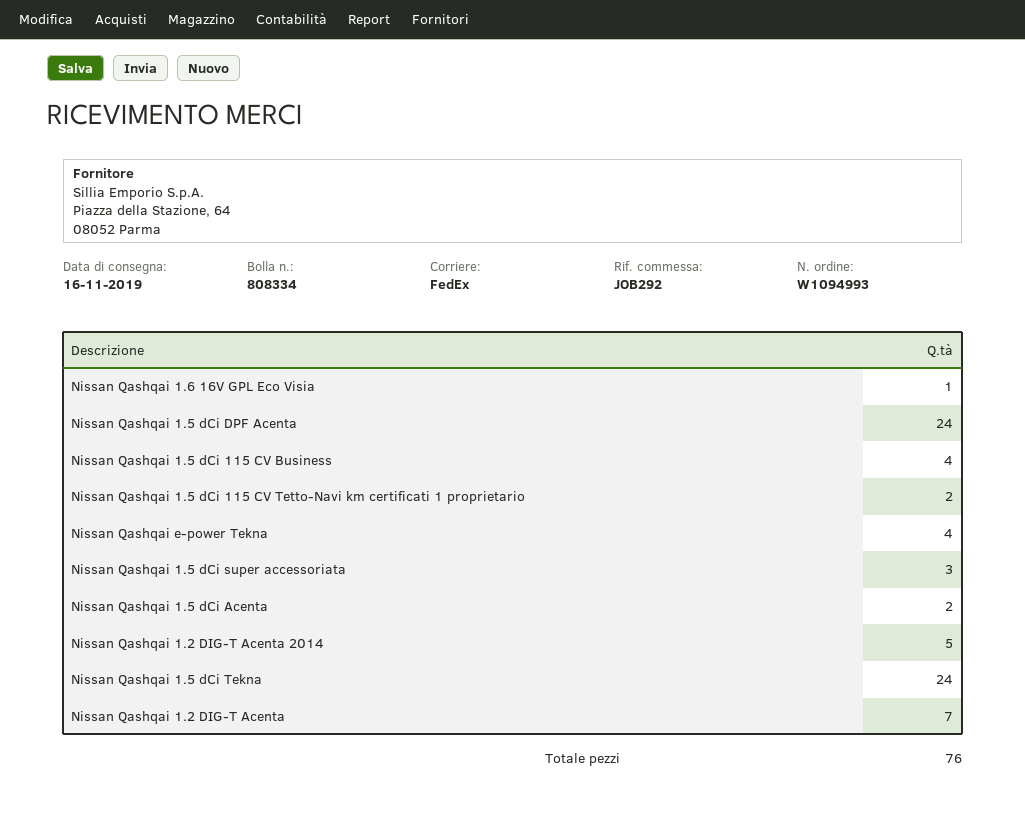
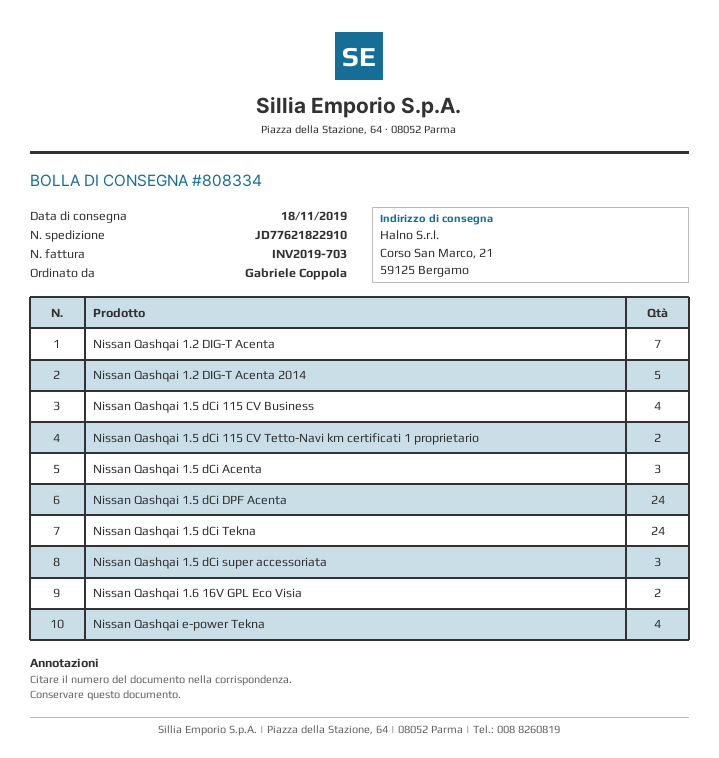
delivery date: 2019-11-16 -> 2019-11-18
Nissan Qashqai 1.6 16V GPL Eco Visia: 1 -> 2
Nissan Qashqai 1.5 dCi Acenta: 2 -> 3

